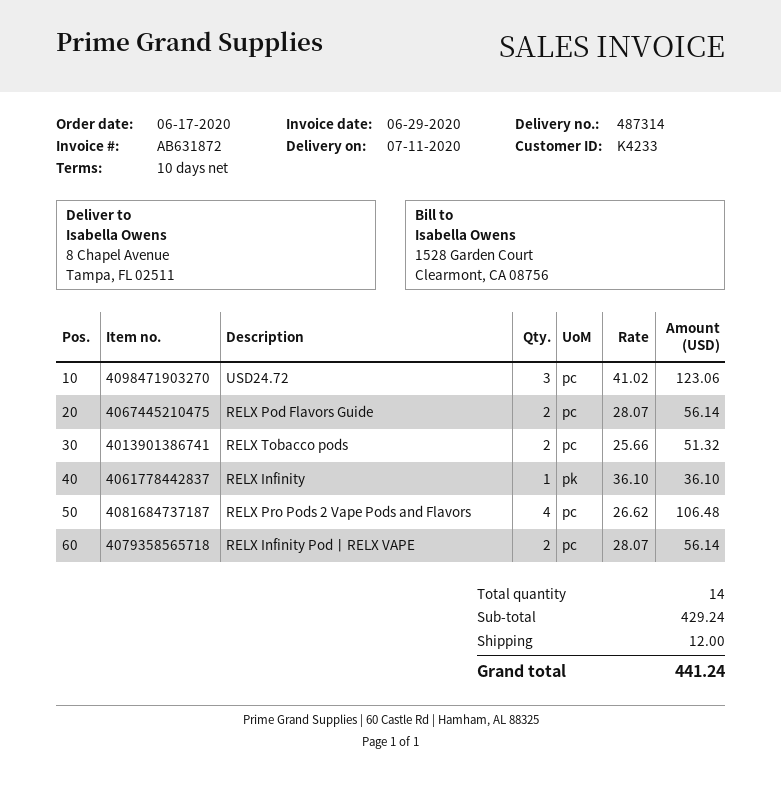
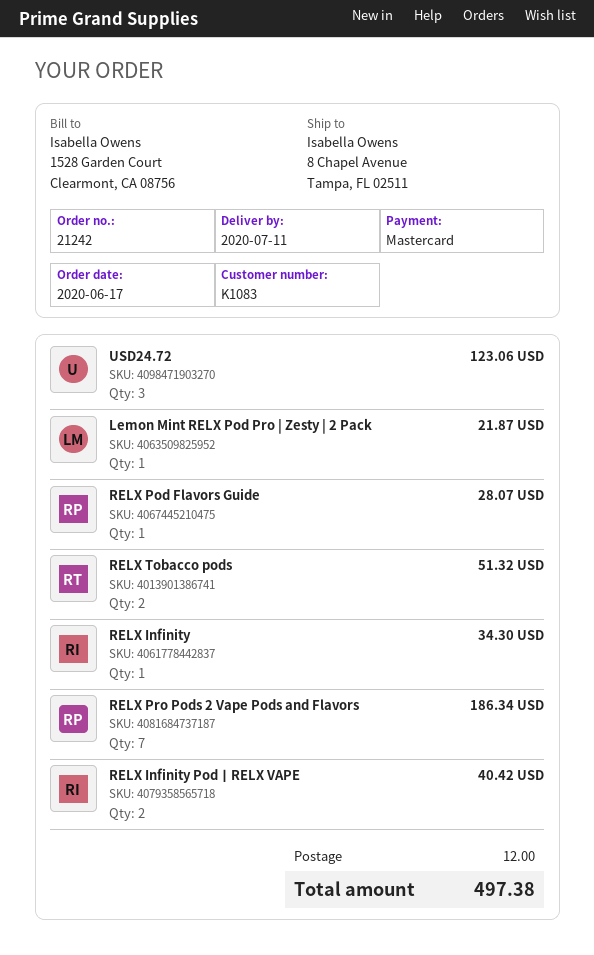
customer number: K4233 -> K1083
RELX Pod Flavors Guide: 2 for 56.14 -> 1 for 28.07
RELX Infinity: 1 for 36.10 -> 1 for 34.30
RELX Pro Pods 2 Vape Pods and Flavors: 4 for 106.48 -> 7 for 186.34
RELX Infinity Pod丨RELX VAPE: 2 for 56.14 -> 2 for 40.42
Lemon Mint RELX Pod Pro | Zesty | 2 Pack: none -> 1 for 21.87
total: 441.24 -> 497.38

